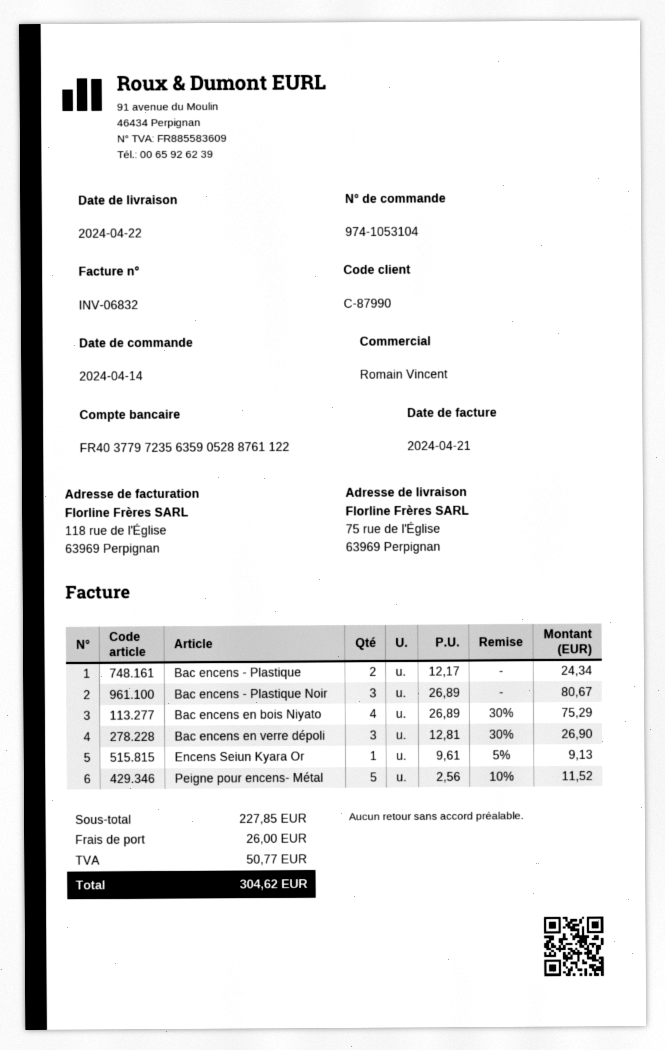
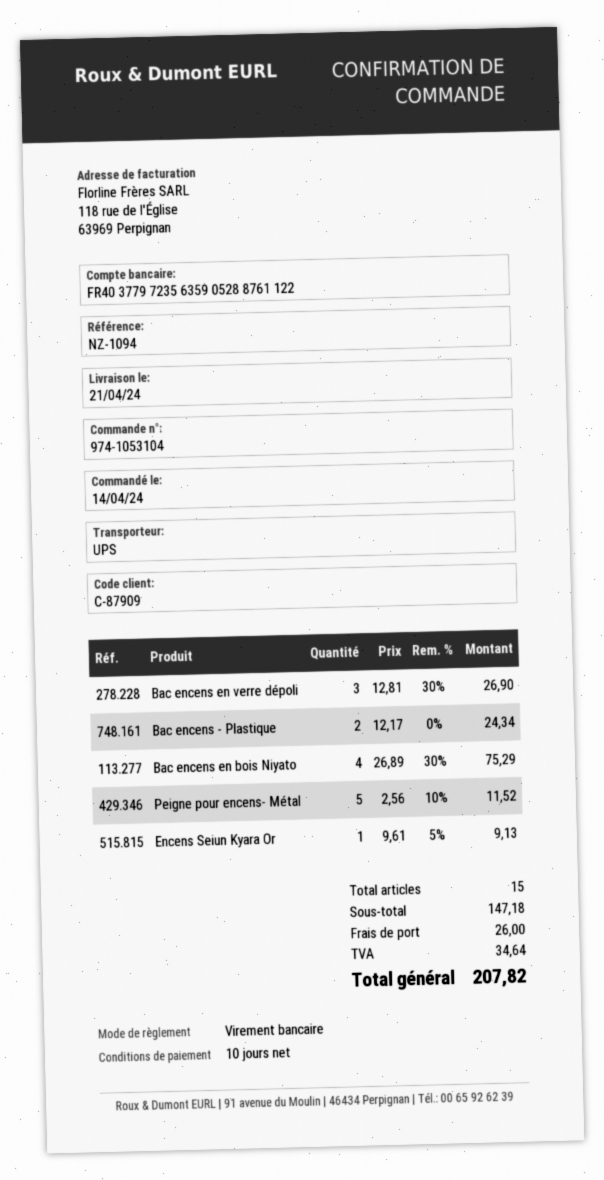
delivery date: 2024-04-22 -> 2024-04-21
customer number: C-87990 -> C-87909
Bac encens - Plastique Noir: 3 x 26.89 = 80.67 -> none
subtotal: 227.85 -> 147.18
tax: 50.77 -> 34.64
total: 304.62 -> 207.82

